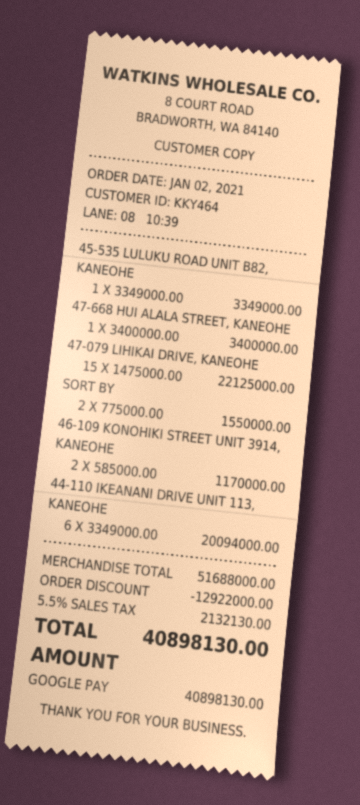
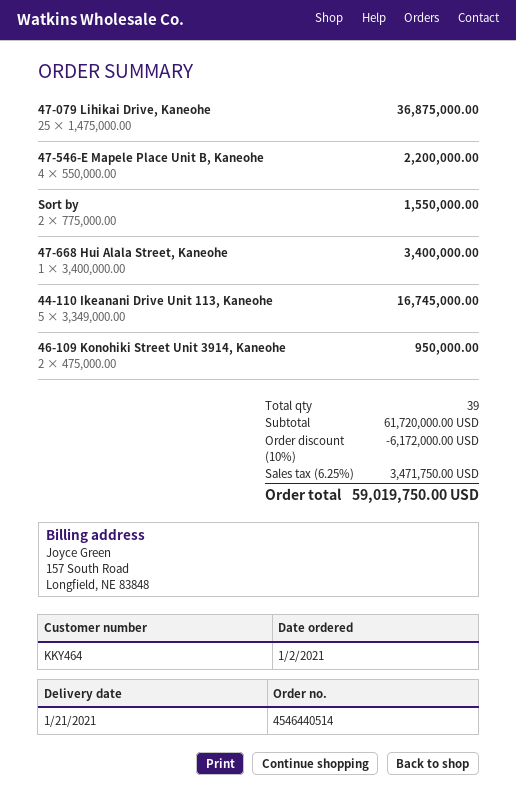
45-535 LULUKU ROAD UNIT B82, KANEOHE: 1 x 3349000.00 = 3349000.00 -> none
47-079 LIHIKAI DRIVE, KANEOHE: 15 x 1475000.00 = 22125000.00 -> 25 x 1475000.00 = 36875000.00
46-109 KONOHIKI STREET UNIT 3914, KANEOHE: 2 x 585000.00 = 1170000.00 -> 2 x 475000.00 = 950000.00
44-110 IKEANANI DRIVE UNIT 113, KANEOHE: 6 x 3349000.00 = 20094000.00 -> 5 x 3349000.00 = 16745000.00
47-546-E Mapele Place Unit B, Kaneohe: none -> 4 x 550000.00 = 2200000.00
subtotal: 51688000.00 -> 61720000.00
discount: 12922000.00 -> 6172000.00
tax: 5.5% = 2132130.00 -> 6.25% = 3471750.00
total: 40898130.00 -> 59019750.00

